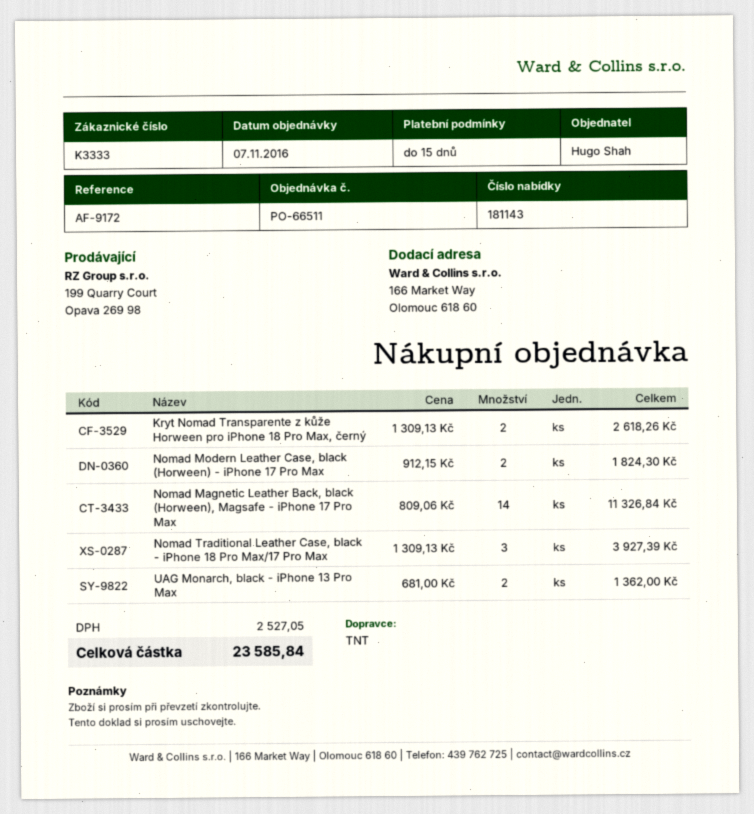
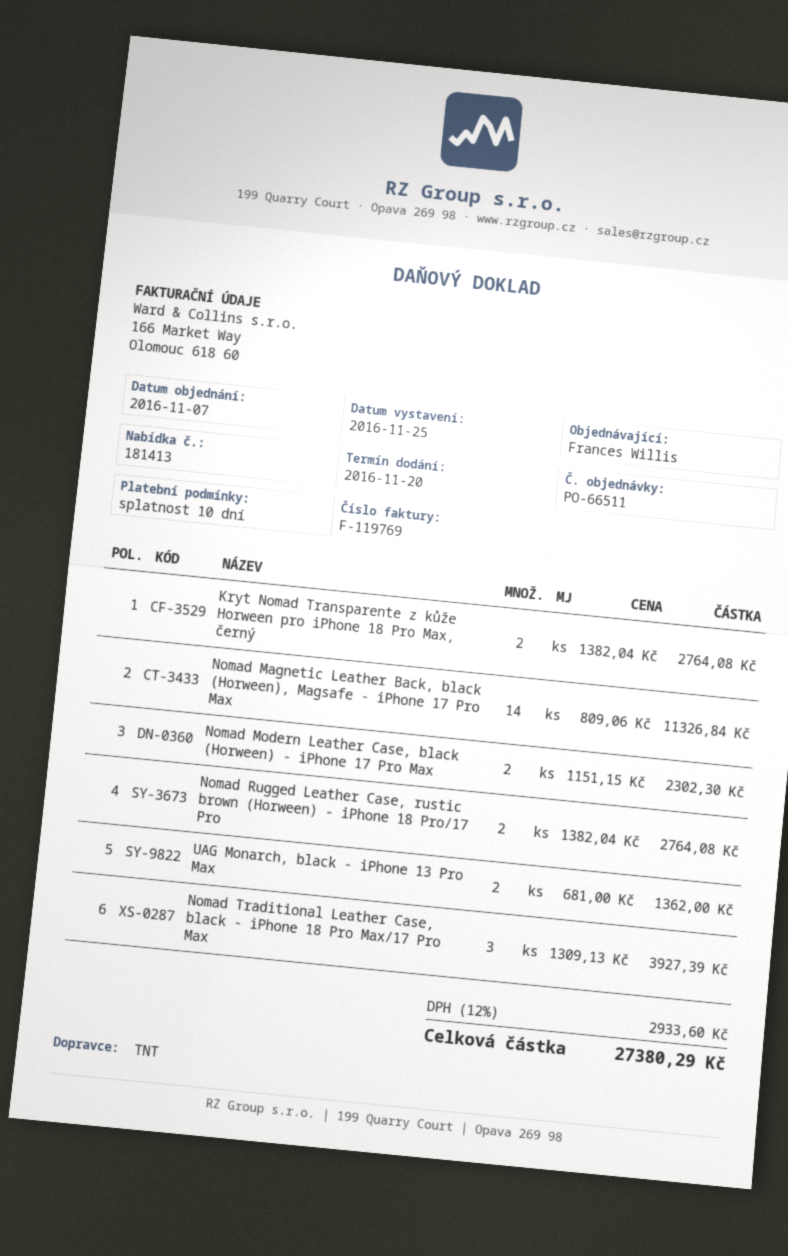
quote number: 181143 -> 181413
payment terms: 15 days -> 10 days
ordered by: Hugo Shah -> Frances Willis
Kryt Nomad Transparente z kůže Horween pro iPhone 18 Pro Max, černý: 2 x 1309.13 = 2618.26 -> 2 x 1382.04 = 2764.08
Nomad Modern Leather Case, black (Horween) - iPhone 17 Pro Max: 2 x 912.15 = 1824.30 -> 2 x 1151.15 = 2302.30
Nomad Rugged Leather Case, rustic brown (Horween) - iPhone 18 Pro/17 Pro: none -> 2 x 1382.04 = 2764.08
tax: 2527.05 -> 2933.60
total: 23585.84 -> 27380.29

